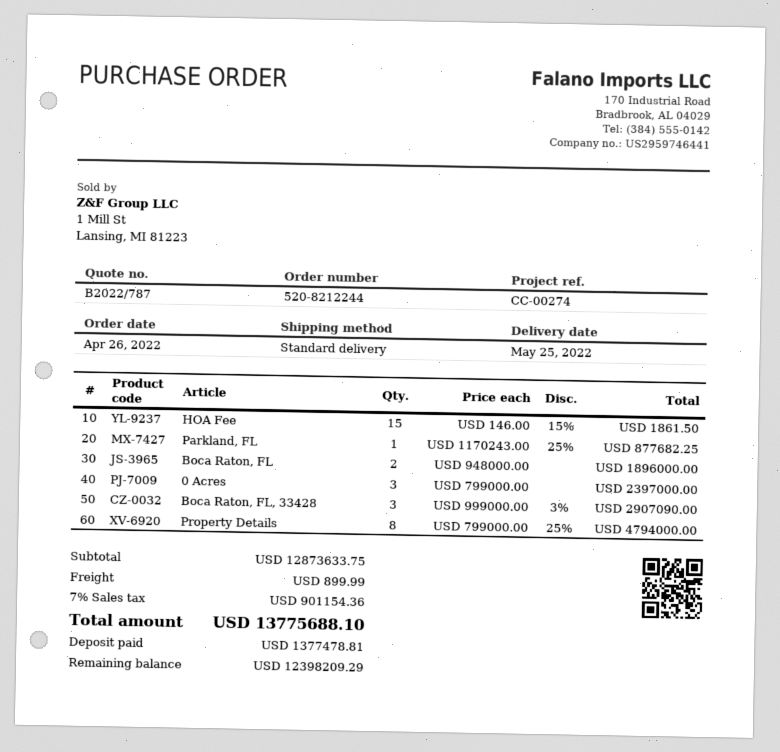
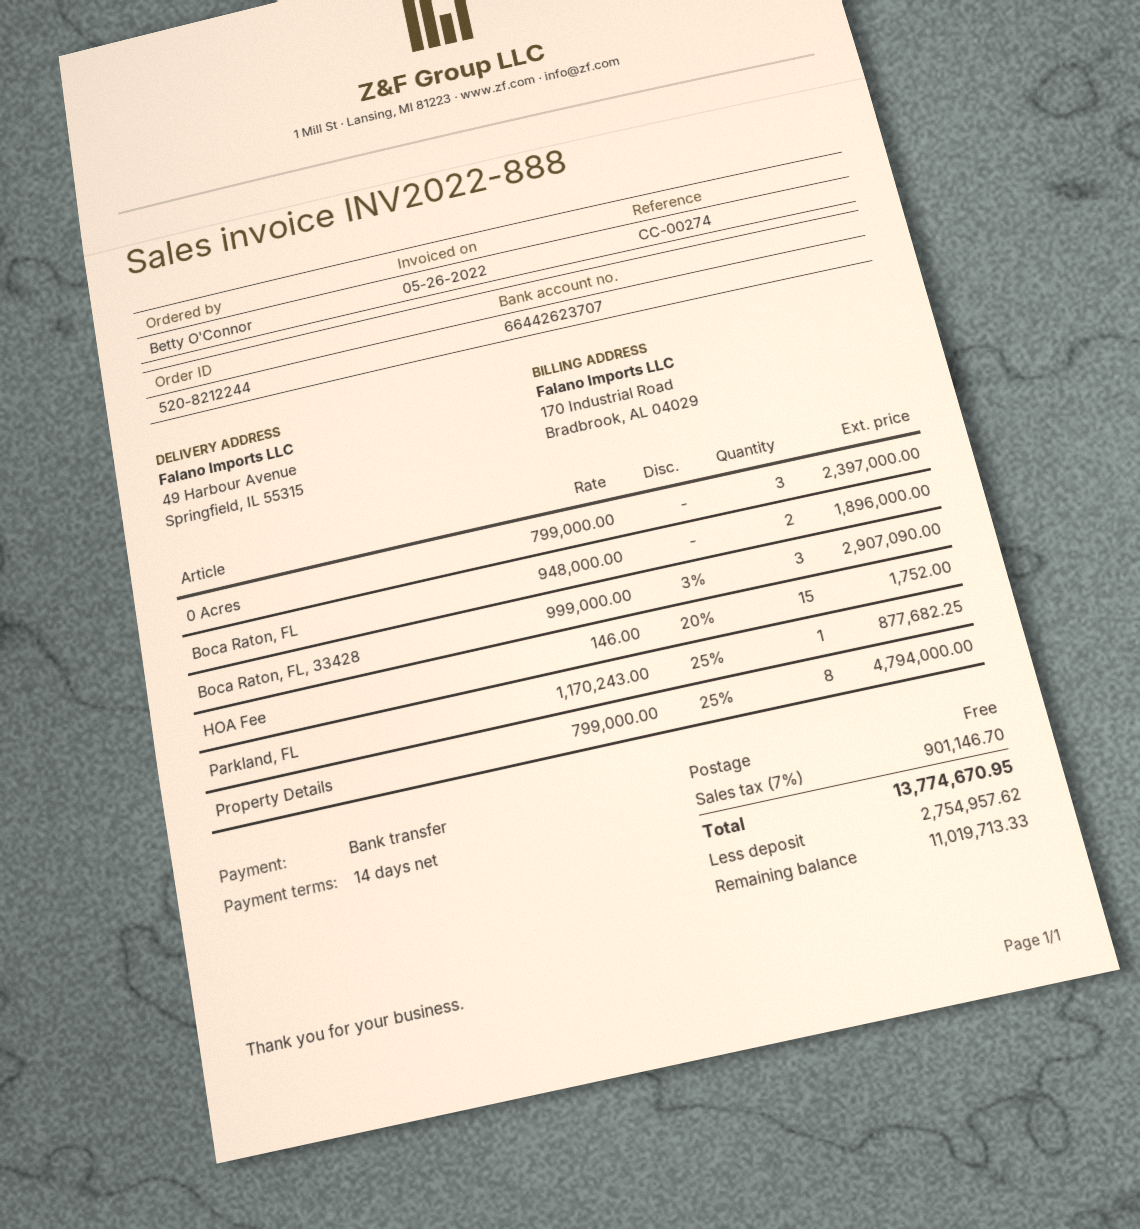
HOA Fee: 15 x 146.00 - 15% = 1861.50 -> 15 x 146.00 - 20% = 1752.00
shipping: 899.99 -> 0.00
tax: 7% = 901154.36 -> 7% = 901146.70
total: 13775688.10 -> 13774670.95
deposit: 1377478.81 -> 2754957.62
balance: 12398209.29 -> 11019713.33

